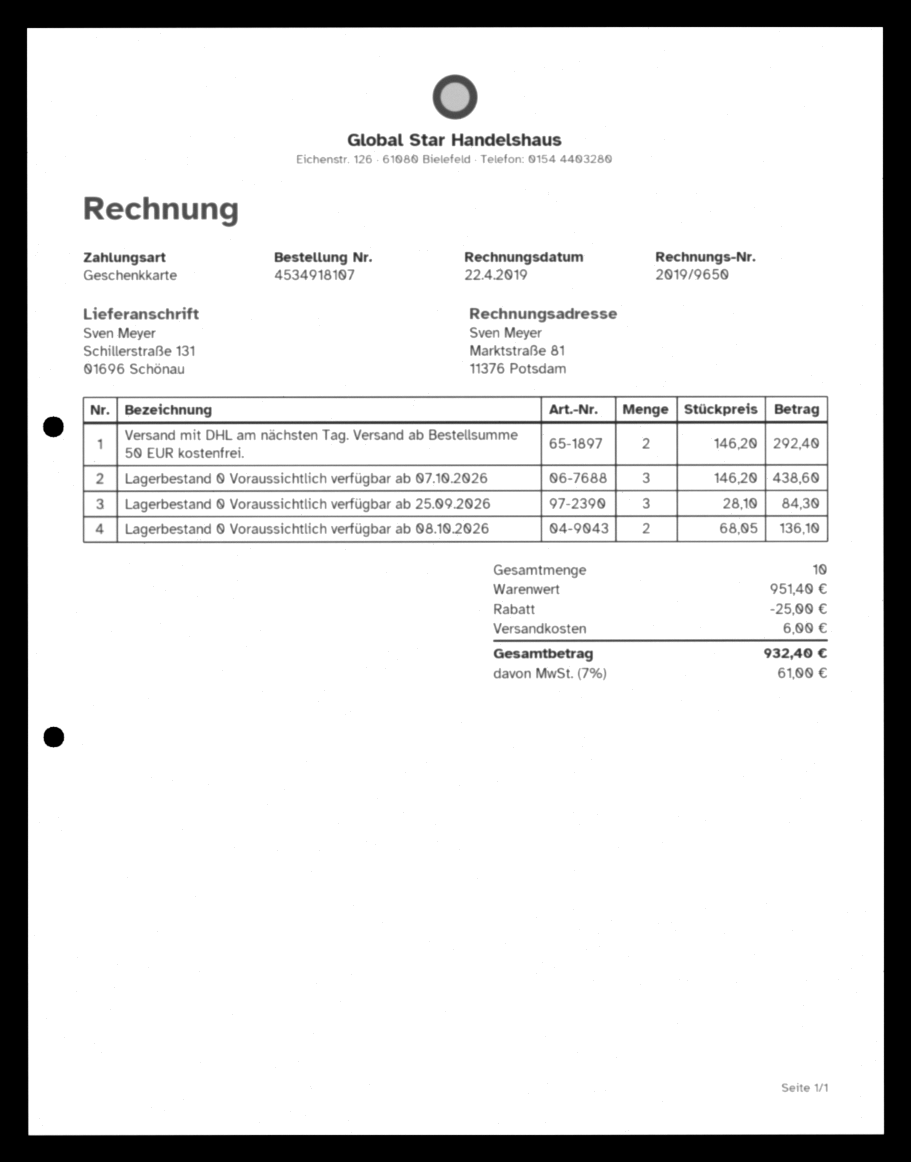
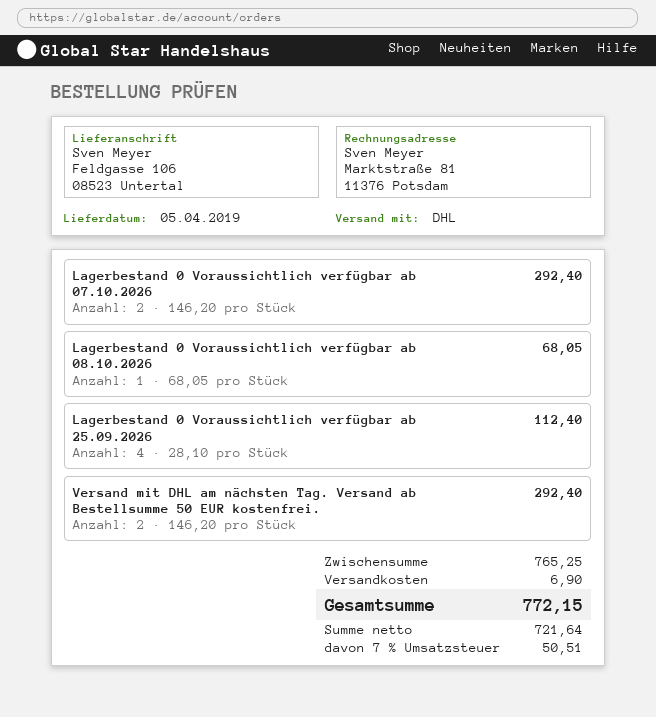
ship to: Schillerstraße 131, 01696 Schönau -> Feldgasse 106, 08523 Untertal
Lagerbestand 0 Voraussichtlich verfügbar ab 07.10.2026: 3 x 146.20 = 438.60 -> 2 x 146.20 = 292.40
Lagerbestand 0 Voraussichtlich verfügbar ab 25.09.2026: 3 x 28.10 = 84.30 -> 4 x 28.10 = 112.40
Lagerbestand 0 Voraussichtlich verfügbar ab 08.10.2026: 2 x 68.05 = 136.10 -> 1 x 68.05 = 68.05
subtotal: 951.40 -> 765.25
discount: 25.00 -> none
shipping: 6.00 -> 6.90
tax: 7% = 61.00 -> 7% = 50.51
total: 932.40 -> 772.15

